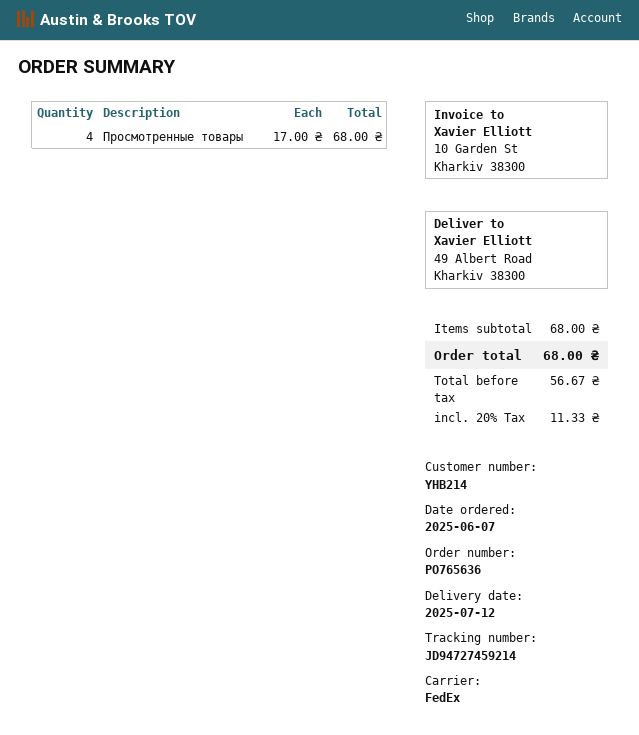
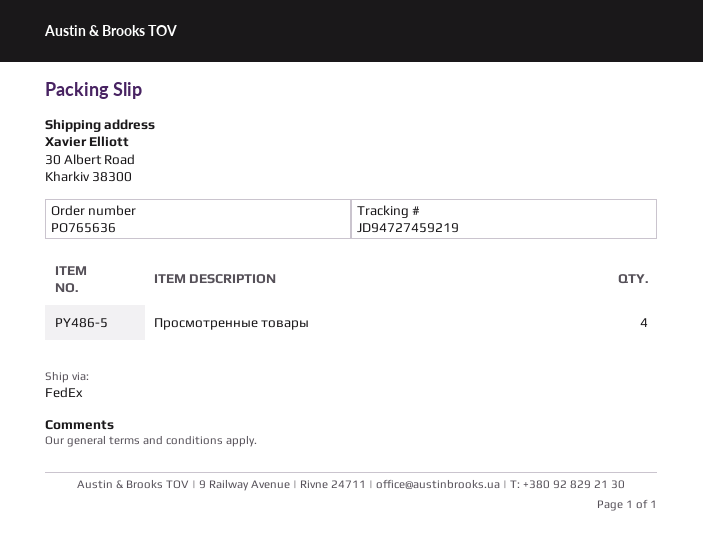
tracking number: JD94727459214 -> JD94727459219
ship to: 49 Albert Road, Kharkiv 38300 -> 30 Albert Road, Kharkiv 38300

